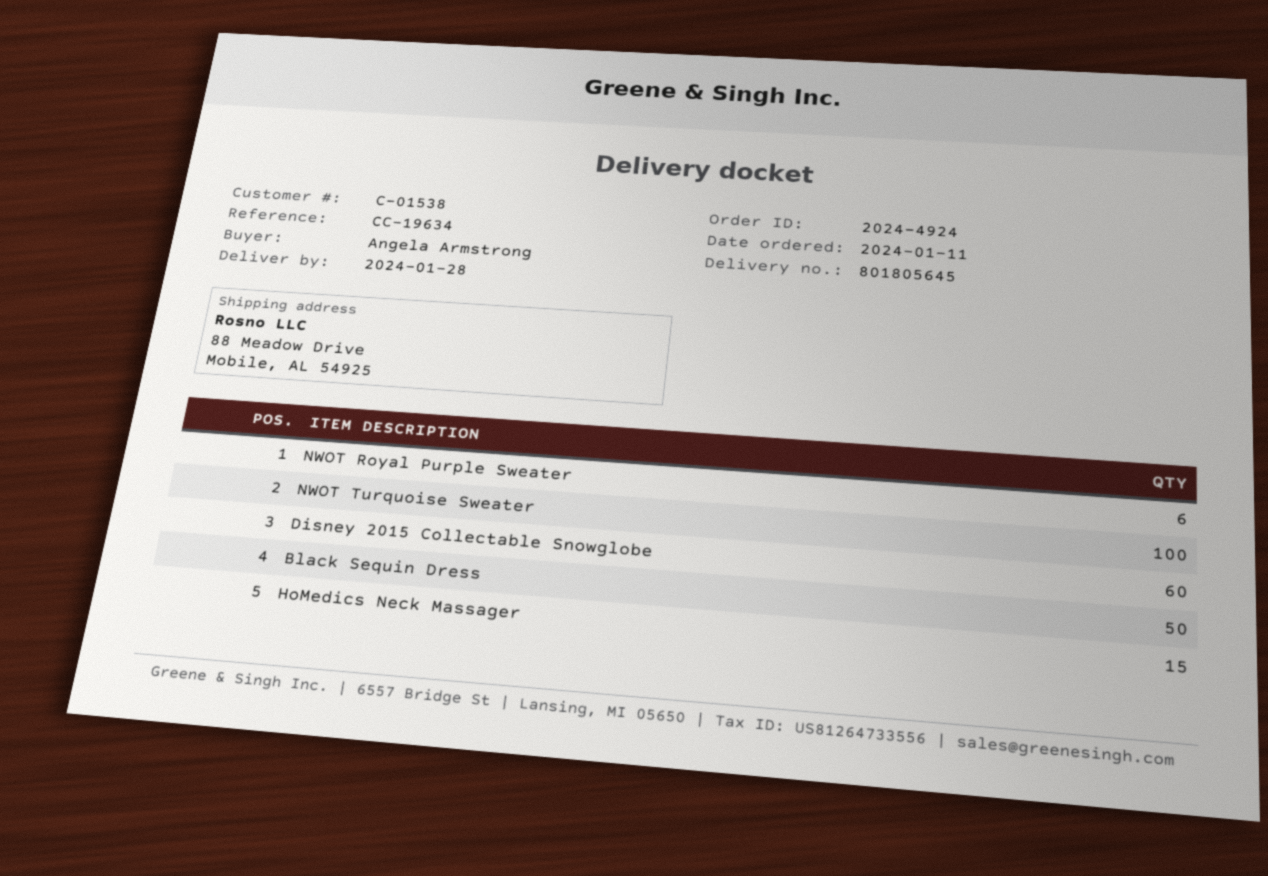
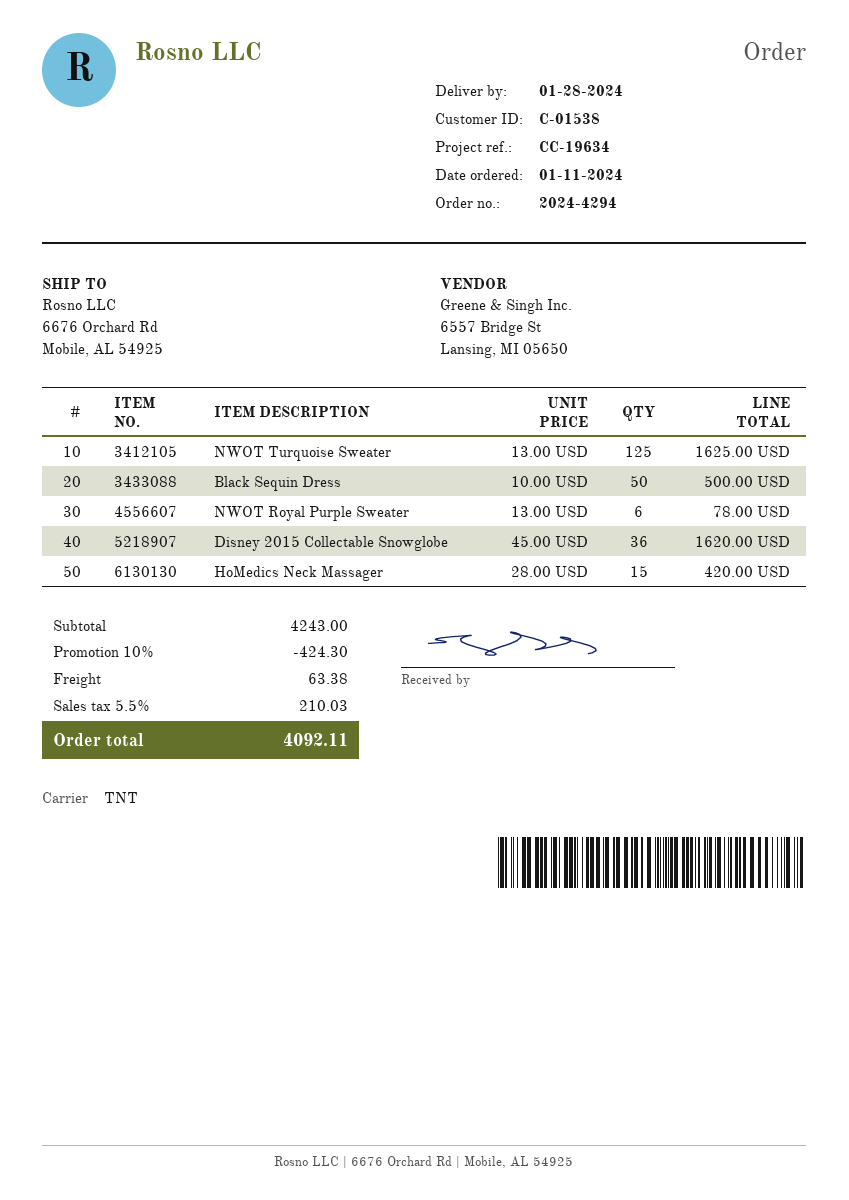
order number: 2024-4924 -> 2024-4294
ship to: 88 Meadow Drive, Mobile, AL 54925 -> 6676 Orchard Rd, Mobile, AL 54925
NWOT Turquoise Sweater: 100 -> 125
Disney 2015 Collectable Snowglobe: 60 -> 36

